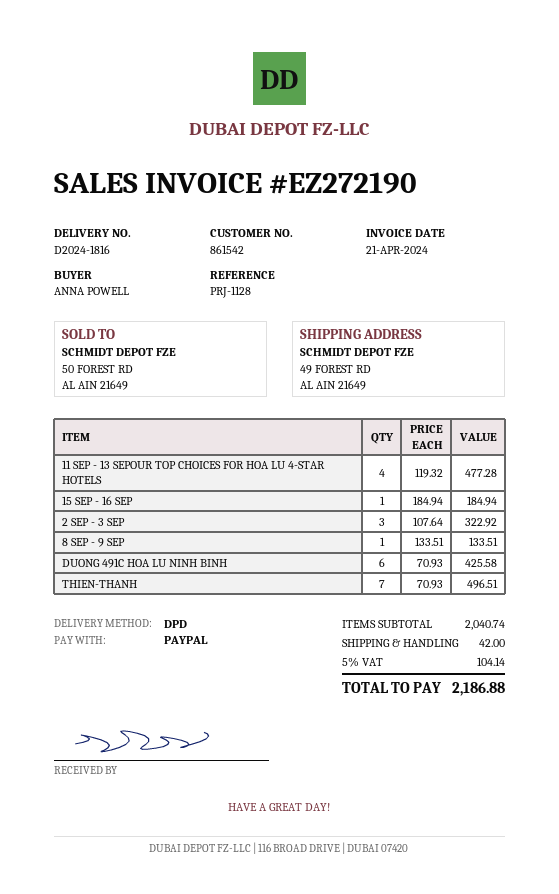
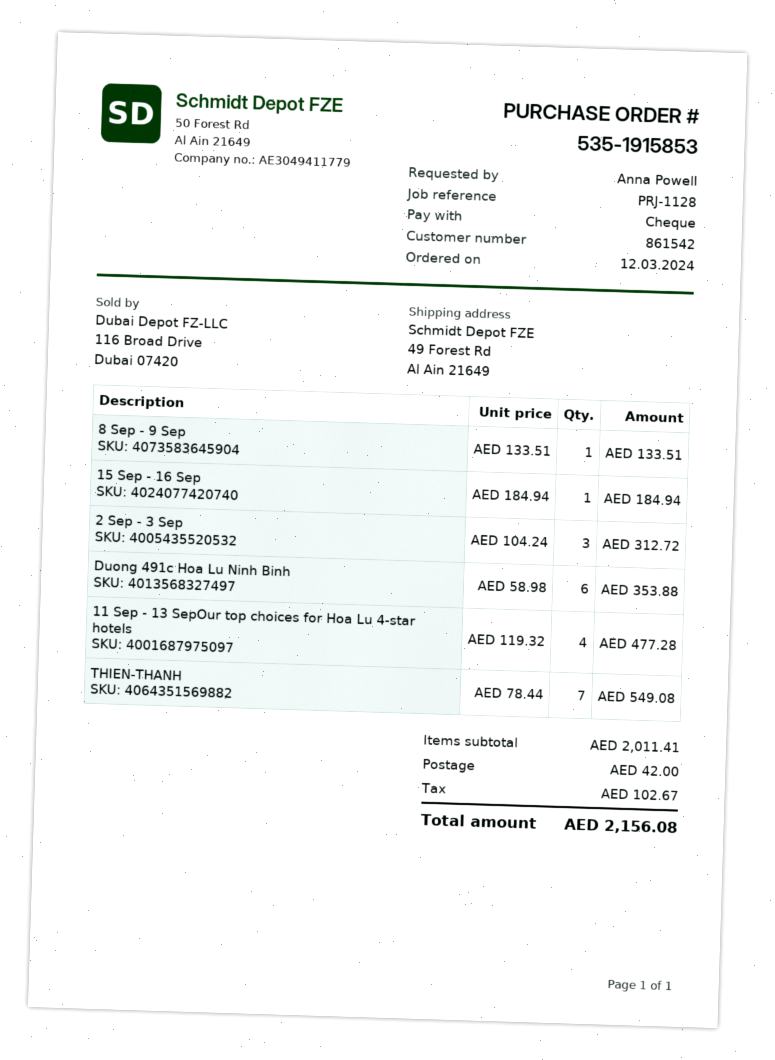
payment method: PayPal -> cheque
2 SEP - 3 SEP: 3 x 107.64 = 322.92 -> 3 x 104.24 = 312.72
DUONG 491C HOA LU NINH BINH: 6 x 70.93 = 425.58 -> 6 x 58.98 = 353.88
THIEN-THANH: 7 x 70.93 = 496.51 -> 7 x 78.44 = 549.08
subtotal: 2040.74 -> 2011.41
tax: 104.14 -> 102.67
total: 2186.88 -> 2156.08

